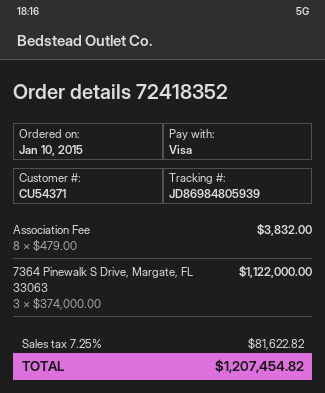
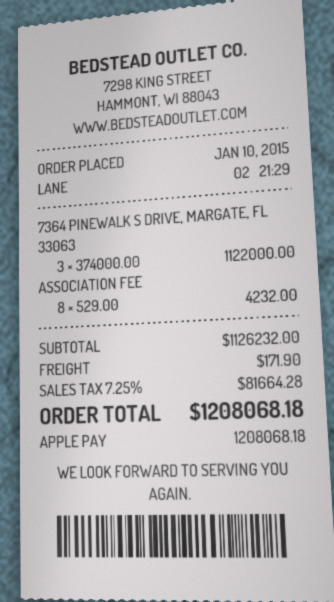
payment method: Visa -> Apple Pay
Association Fee: 8 x 479.00 = 3832.00 -> 8 x 529.00 = 4232.00
shipping: none -> 171.90
tax: 7.25% = 81622.82 -> 7.25% = 81664.28
total: 1207454.82 -> 1208068.18

